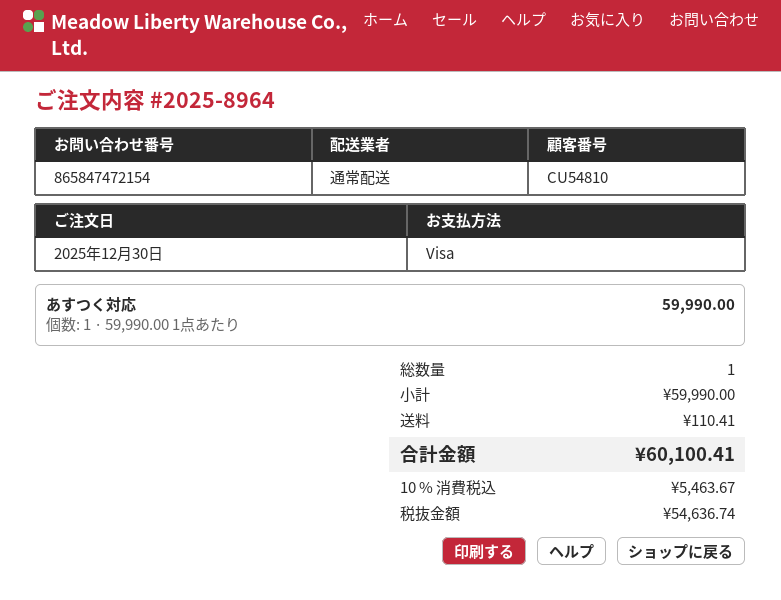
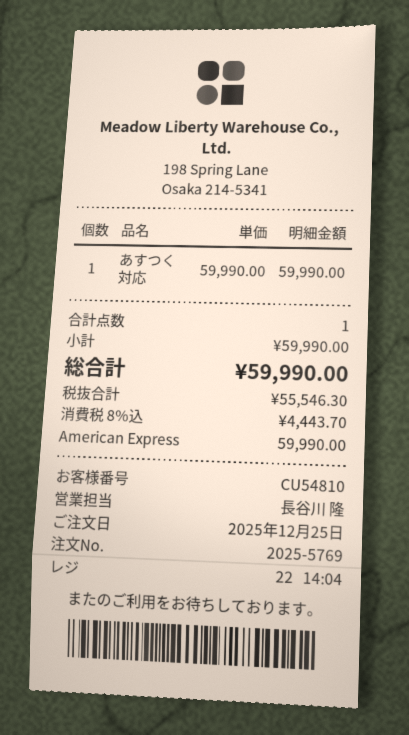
order number: 2025-8964 -> 2025-5769
order date: 2025-12-30 -> 2025-12-25
payment method: Visa -> American Express
shipping: 110.41 -> none
net: 54636.74 -> 55546.30
tax: 10% = 5463.67 -> 8% = 4443.70
total: 60100.41 -> 59990.00

